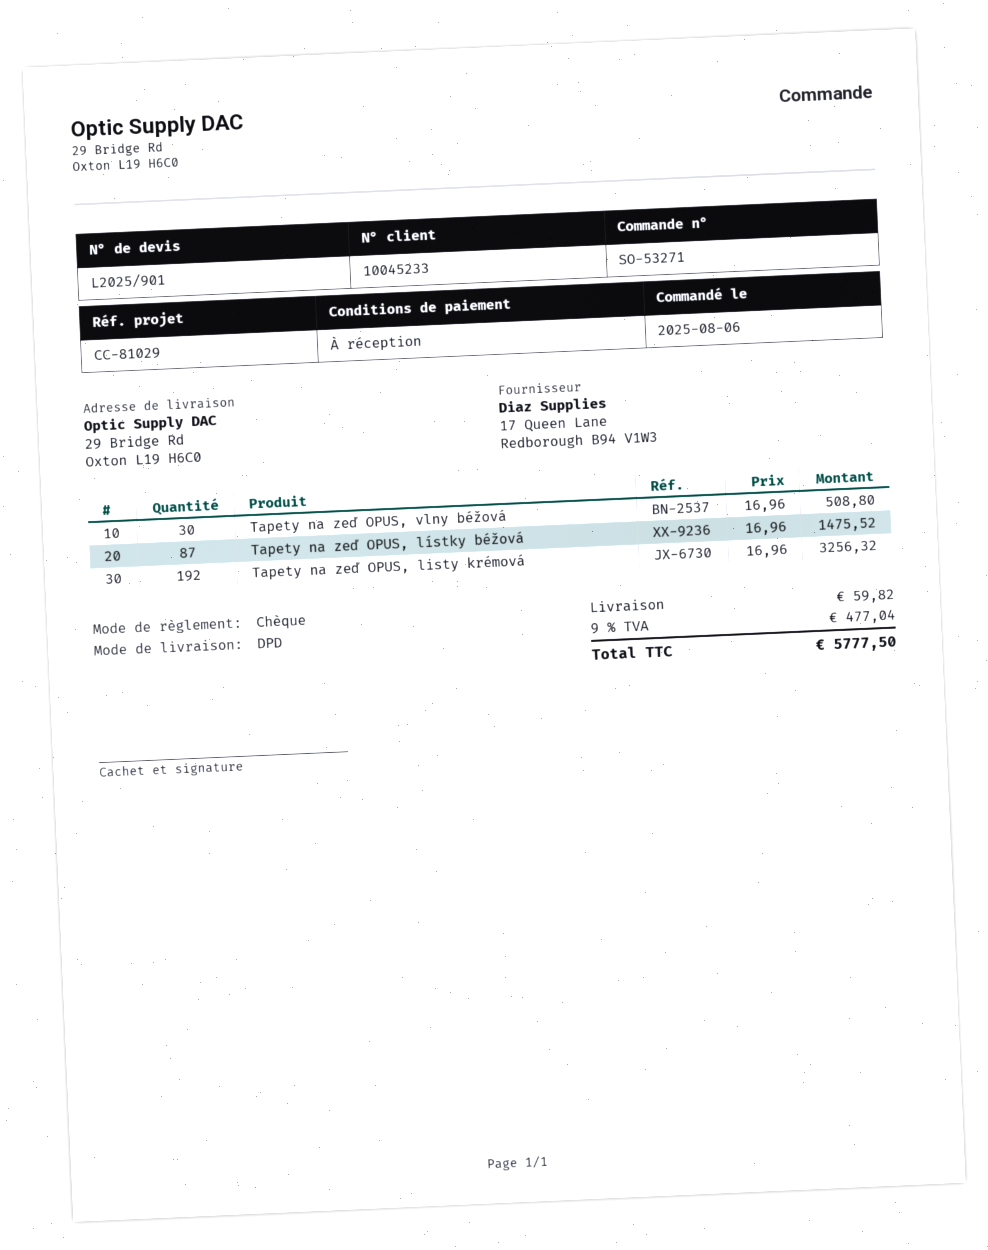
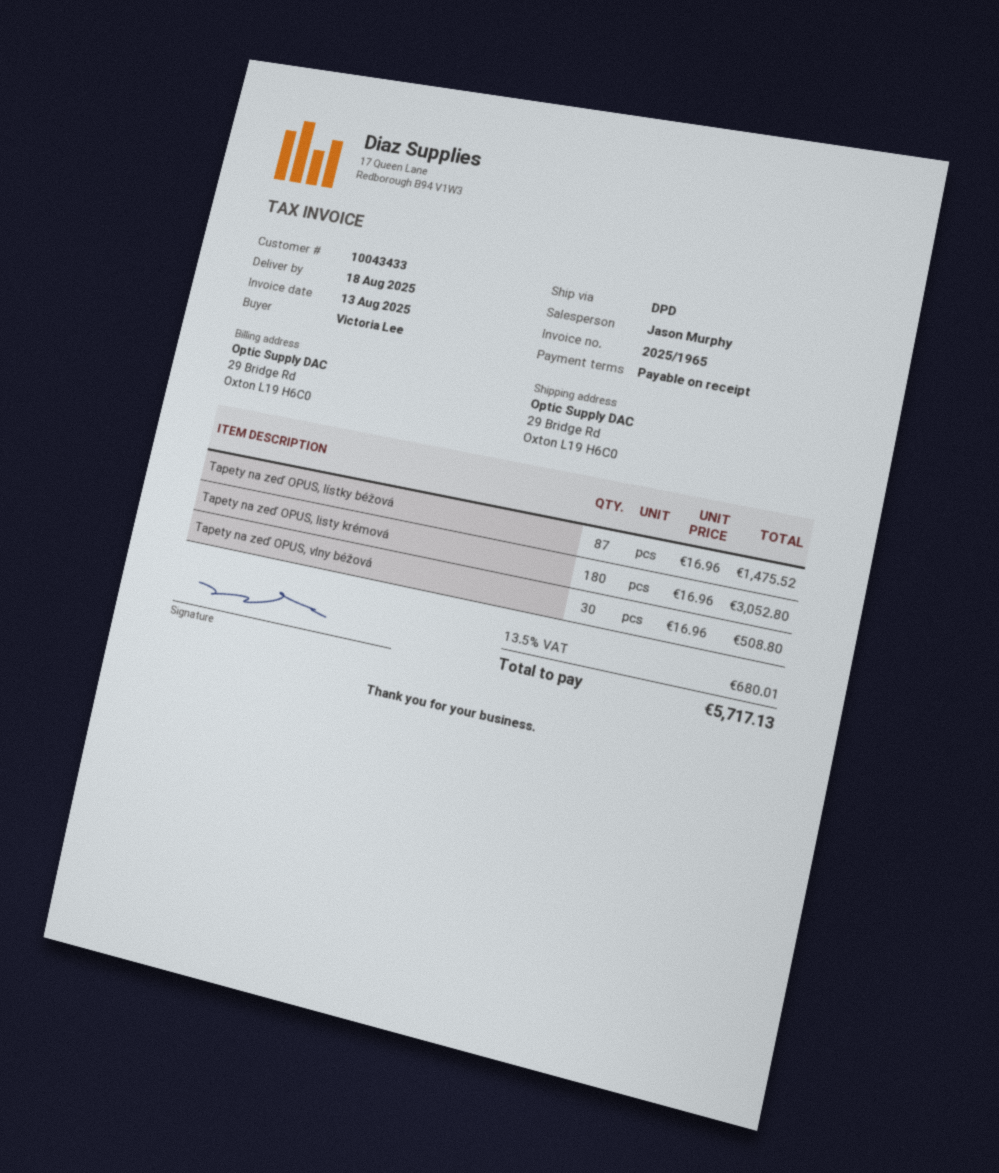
customer number: 10045233 -> 10043433
Tapety na zeď OPUS, listy krémová: 192 x 16.96 = 3256.32 -> 180 x 16.96 = 3052.80
shipping: 59.82 -> none
tax: 9% = 477.04 -> 13.5% = 680.01
total: 5777.50 -> 5717.13

